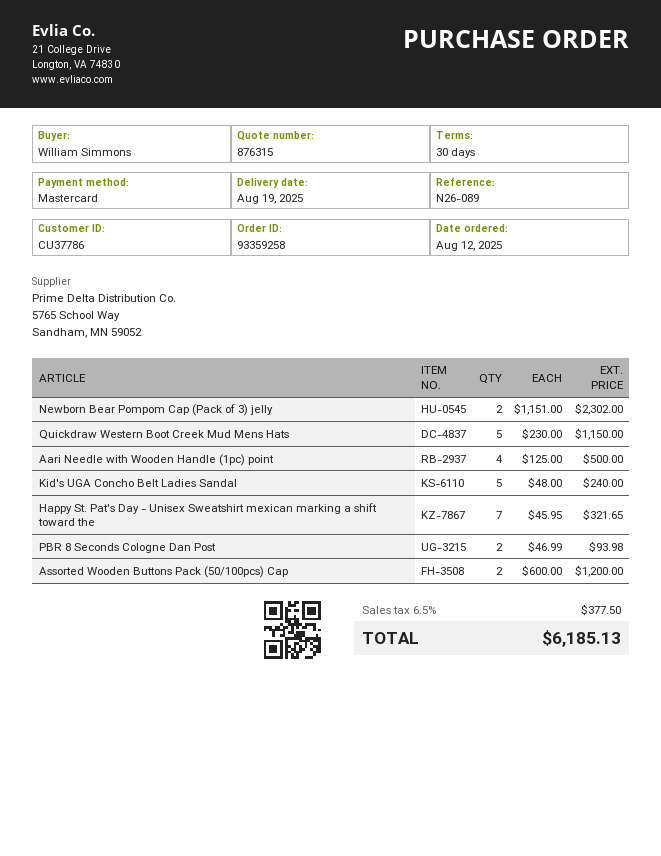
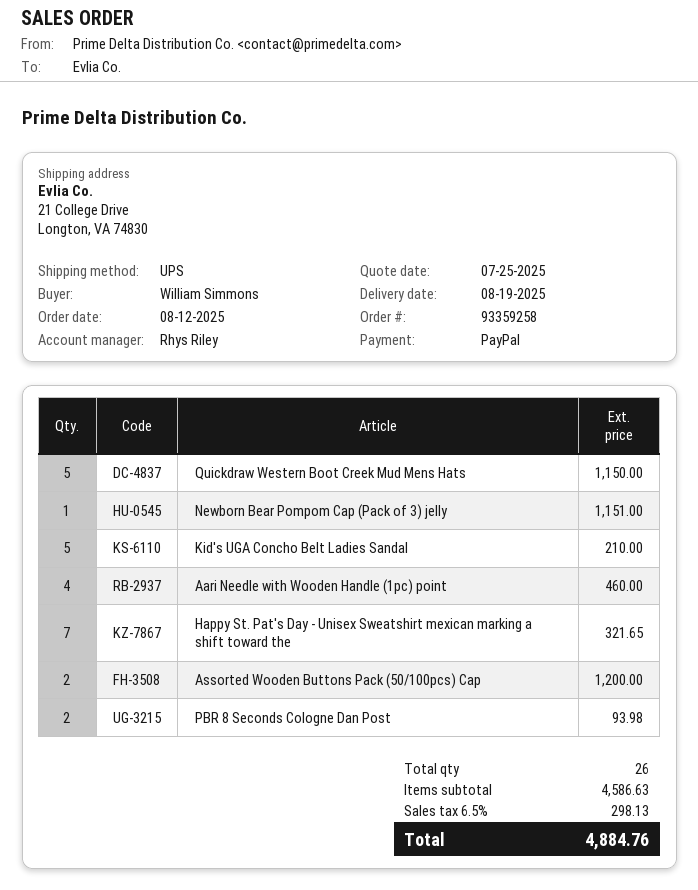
payment method: Mastercard -> PayPal
Newborn Bear Pompom Cap (Pack of 3) jelly: 2 for 2302.00 -> 1 for 1151.00
Aari Needle with Wooden Handle (1pc) point: 4 for 500.00 -> 4 for 460.00
Kid's UGA Concho Belt Ladies Sandal: 5 for 240.00 -> 5 for 210.00
tax: 6.5% = 377.50 -> 6.5% = 298.13
total: 6185.13 -> 4884.76

